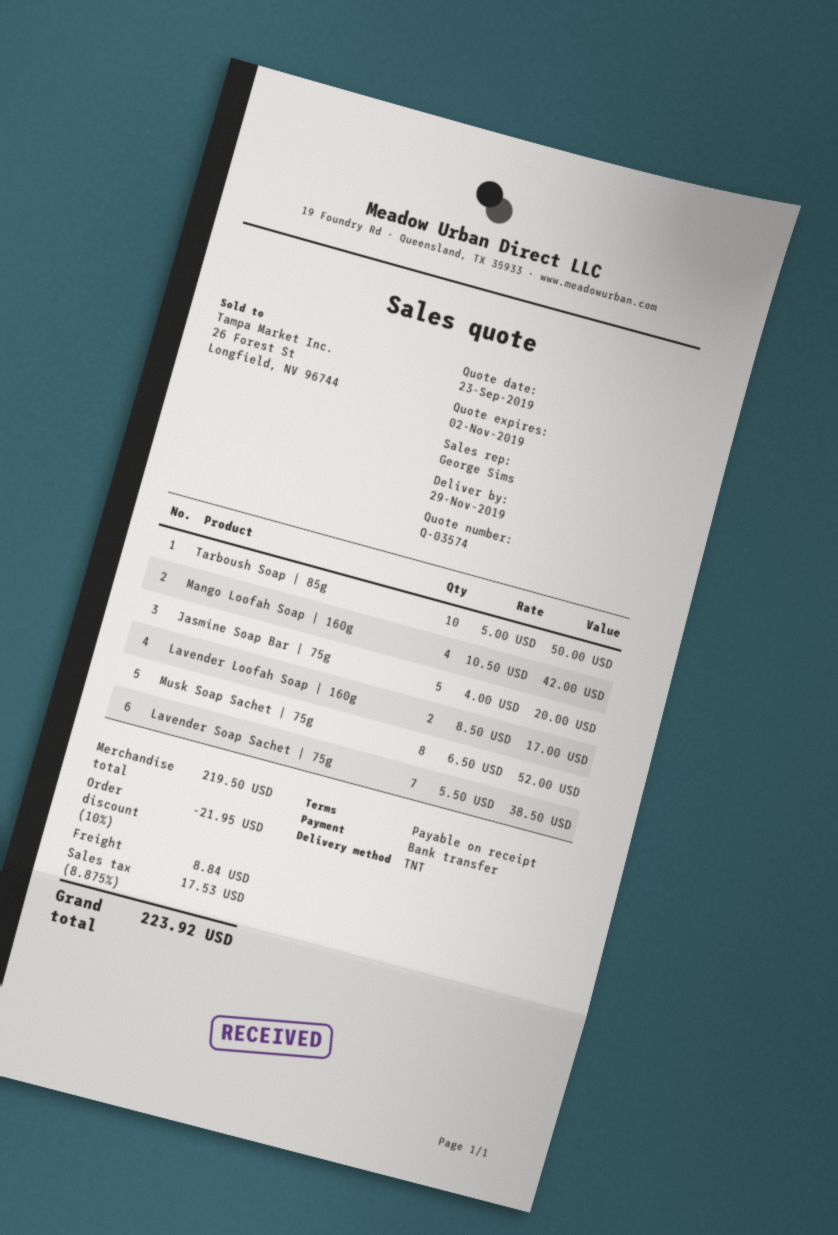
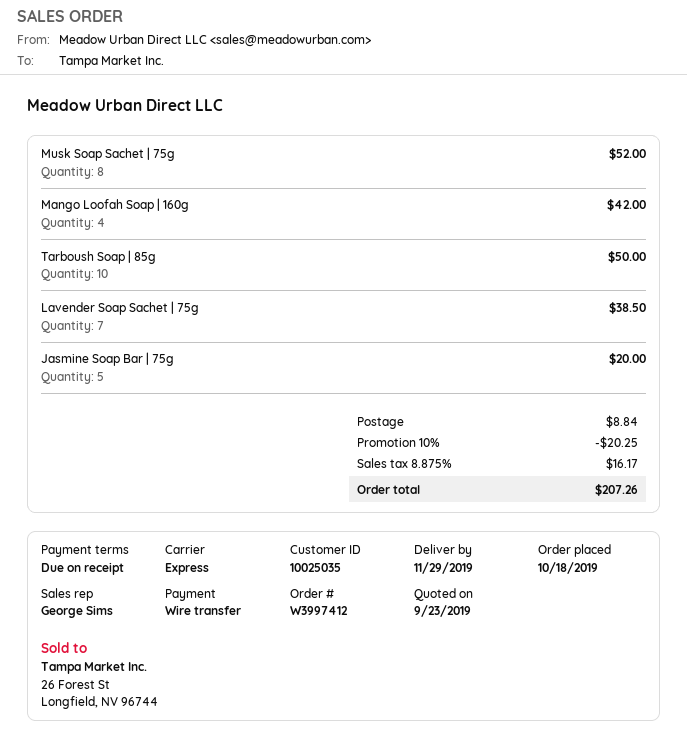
shipping method: TNT -> express
Lavender Loofah Soap | 160g: 2 for 17.00 -> none
discount: 10% = 21.95 -> 10% = 20.25
tax: 8.875% = 17.53 -> 8.875% = 16.17
total: 223.92 -> 207.26

